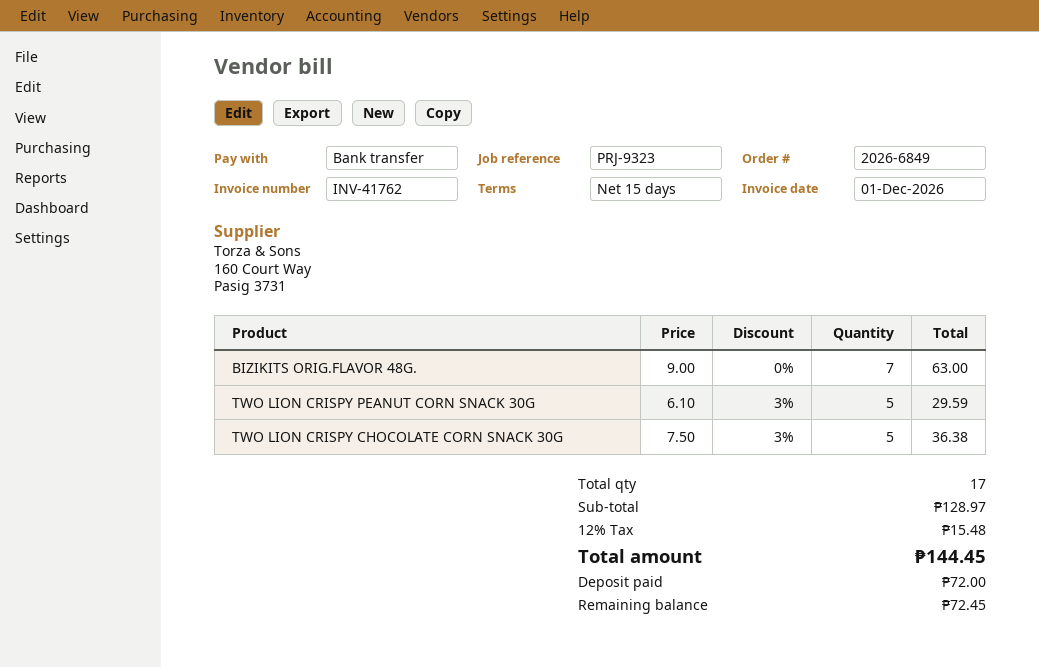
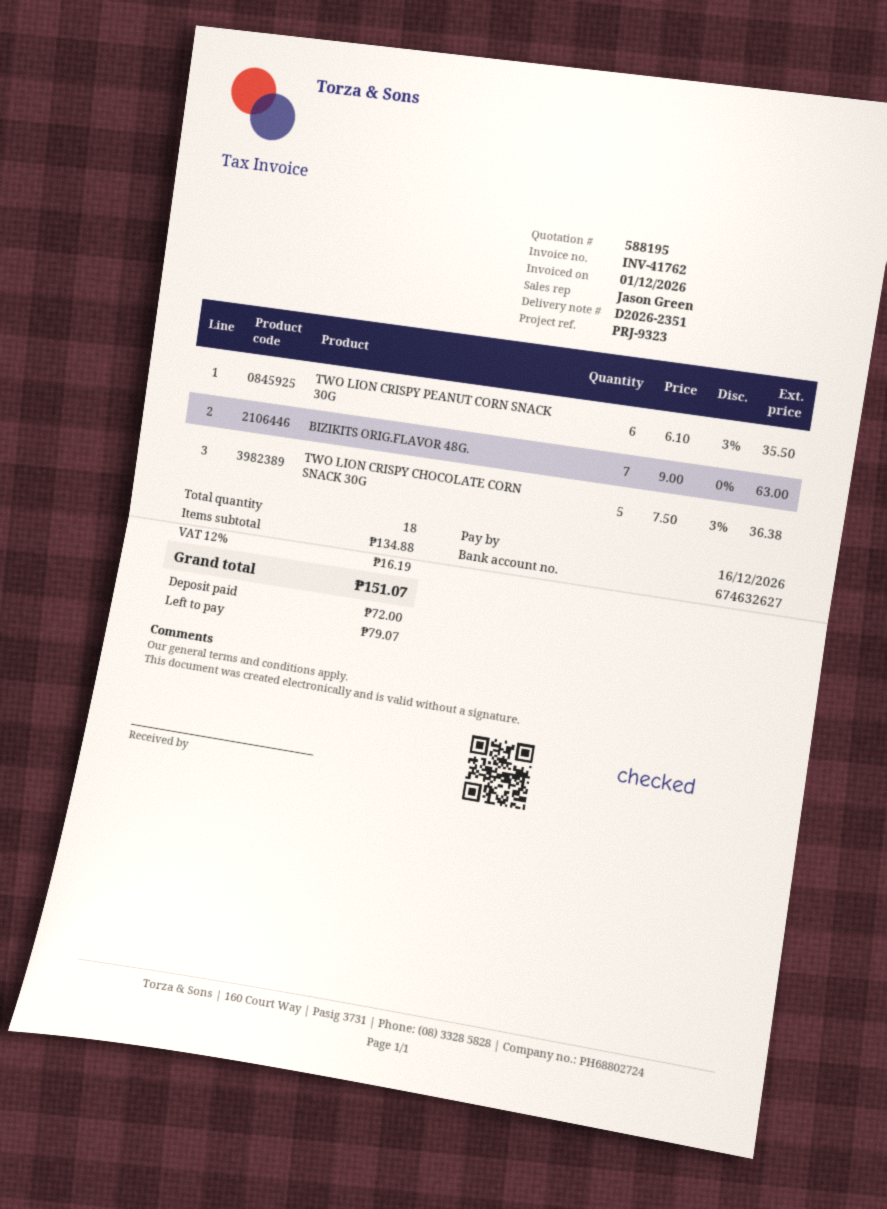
TWO LION CRISPY PEANUT CORN SNACK 30G: 5 x 6.10 - 3% = 29.59 -> 6 x 6.10 - 3% = 35.50
total quantity: 17 -> 18
subtotal: 128.97 -> 134.88
tax: 12% = 15.48 -> 12% = 16.19
total: 144.45 -> 151.07
balance: 72.45 -> 79.07

